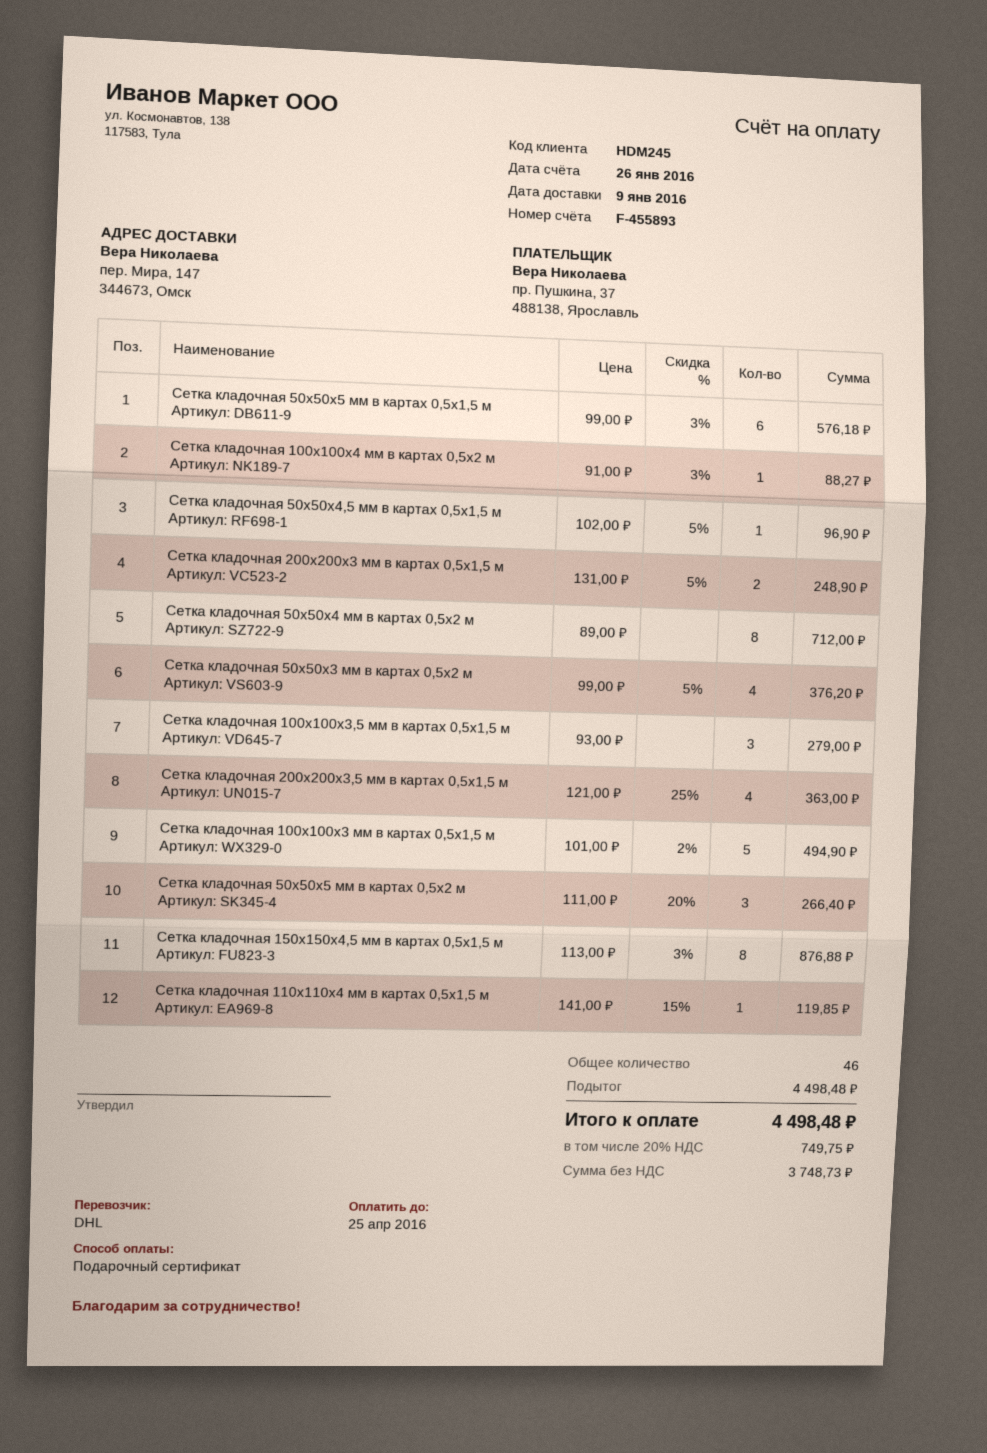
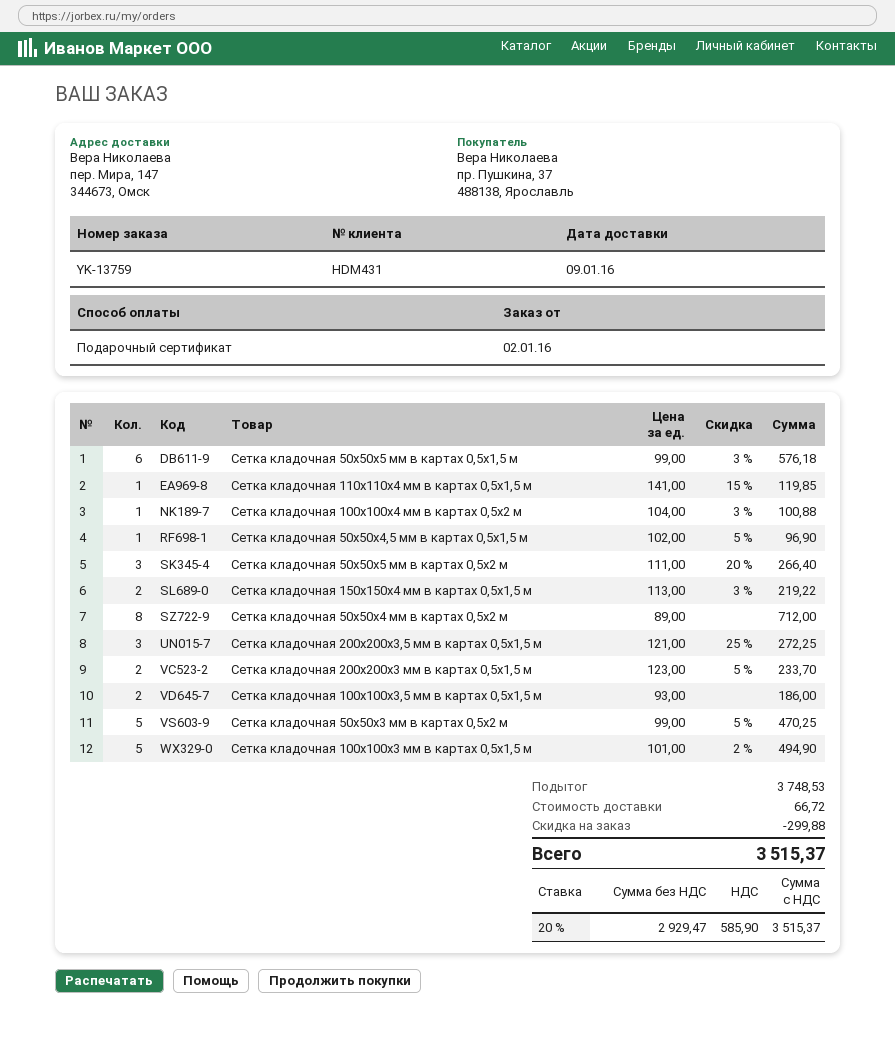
customer number: HDM245 -> HDM431
Сетка кладочная 100х100х4 мм в картах 0,5х2 м: 1 x 91.00 - 3% = 88.27 -> 1 x 104.00 - 3% = 100.88
Сетка кладочная 200х200х3 мм в картах 0,5х1,5 м: 2 x 131.00 - 5% = 248.90 -> 2 x 123.00 - 5% = 233.70
Сетка кладочная 50х50х3 мм в картах 0,5х2 м: 4 x 99.00 - 5% = 376.20 -> 5 x 99.00 - 5% = 470.25
Сетка кладочная 100х100х3,5 мм в картах 0,5х1,5 м: 3 x 93.00 = 279.00 -> 2 x 93.00 = 186.00
Сетка кладочная 200х200х3,5 мм в картах 0,5х1,5 м: 4 x 121.00 - 25% = 363.00 -> 3 x 121.00 - 25% = 272.25
Сетка кладочная 150х150х4,5 мм в картах 0,5х1,5 м: 8 x 113.00 - 3% = 876.88 -> none
Сетка кладочная 150х150х4 мм в картах 0,5х1,5 м: none -> 2 x 113.00 - 3% = 219.22
subtotal: 4498.48 -> 3748.53
discount: none -> 299.88
shipping: none -> 66.72
net: 3748.73 -> 2929.47
tax: 20% = 749.75 -> 20% = 585.90
total: 4498.48 -> 3515.37

